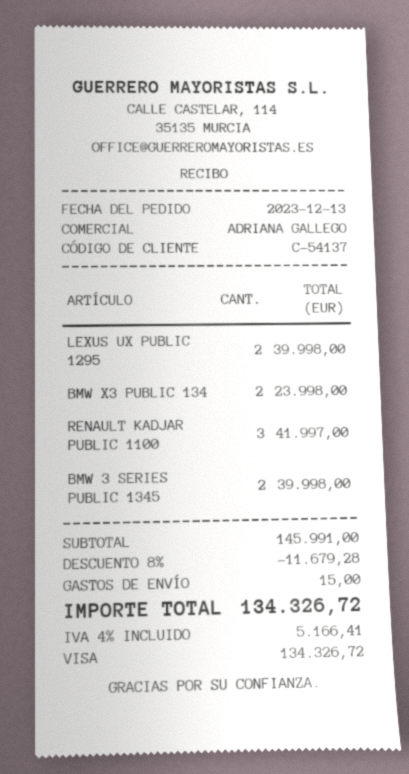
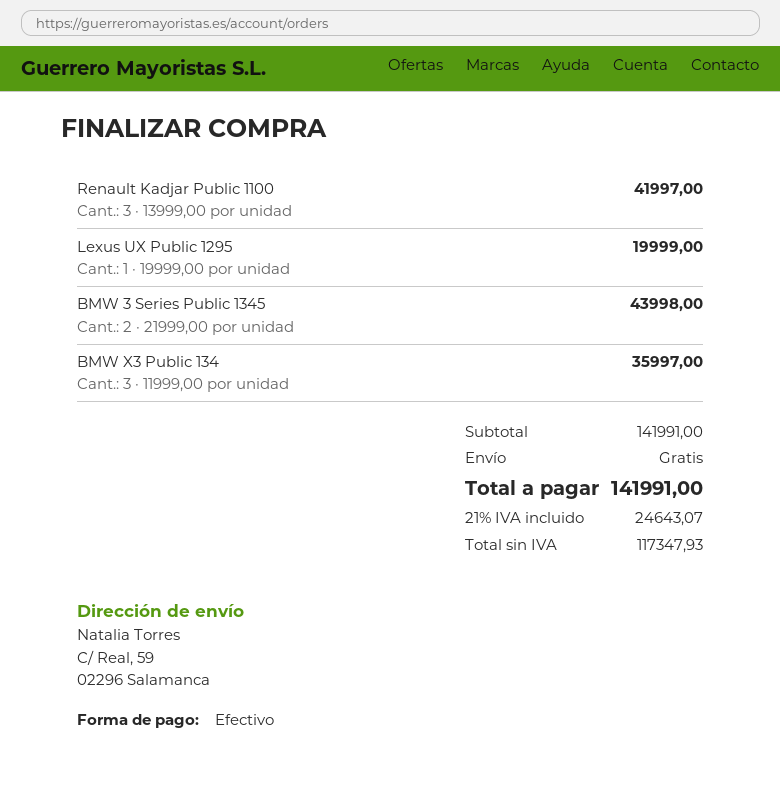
payment method: Visa -> cash
LEXUS UX PUBLIC 1295: 2 for 39998.00 -> 1 for 19999.00
BMW X3 PUBLIC 134: 2 for 23998.00 -> 3 for 35997.00
BMW 3 SERIES PUBLIC 1345: 2 for 39998.00 -> 2 for 43998.00
subtotal: 145991.00 -> 141991.00
discount: 8% = 11679.28 -> none
shipping: 15.00 -> 0.00
tax: 4% = 5166.41 -> 21% = 24643.07
total: 134326.72 -> 141991.00

